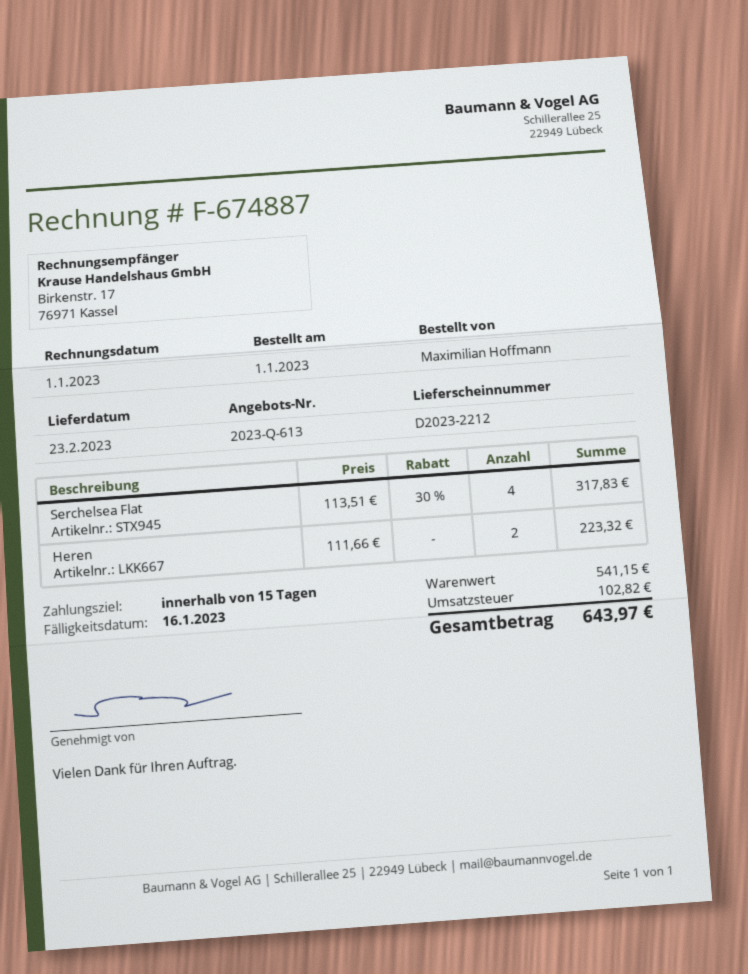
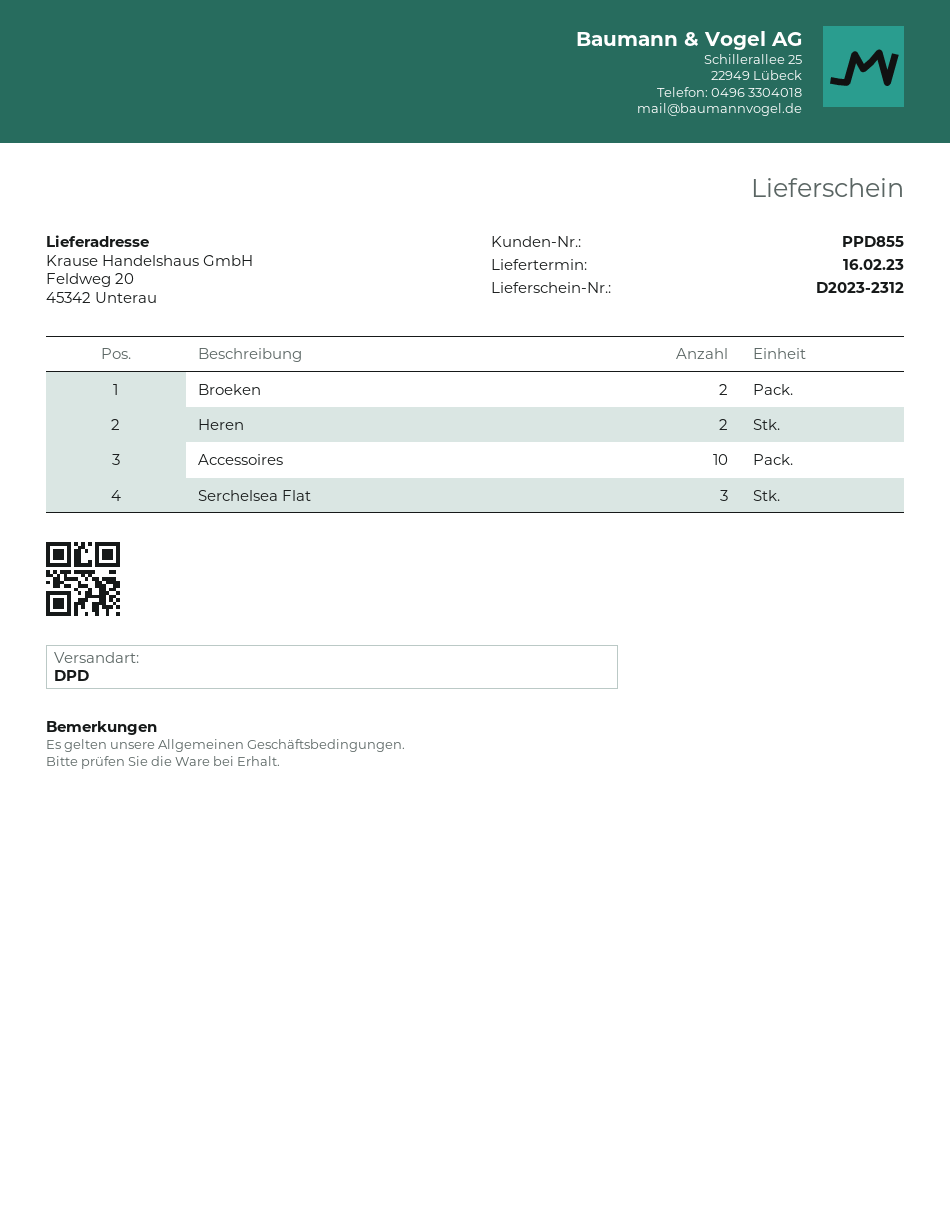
delivery note number: D2023-2212 -> D2023-2312
delivery date: 2023-02-23 -> 2023-02-16
Serchelsea Flat: 4 -> 3
Broeken: none -> 2
Accessoires: none -> 10

